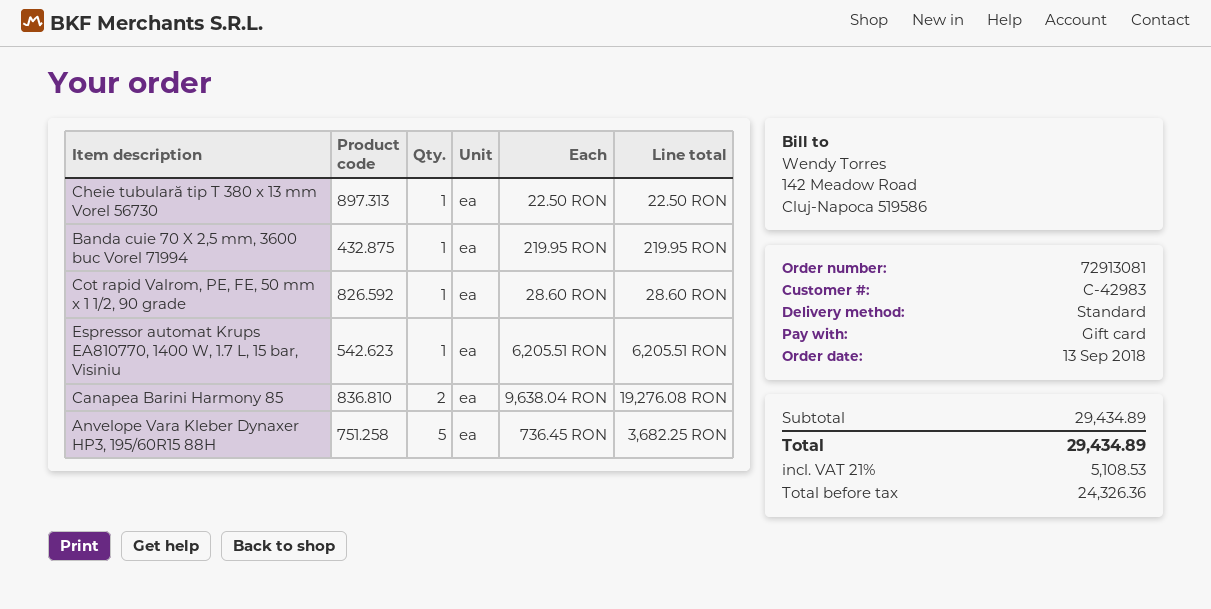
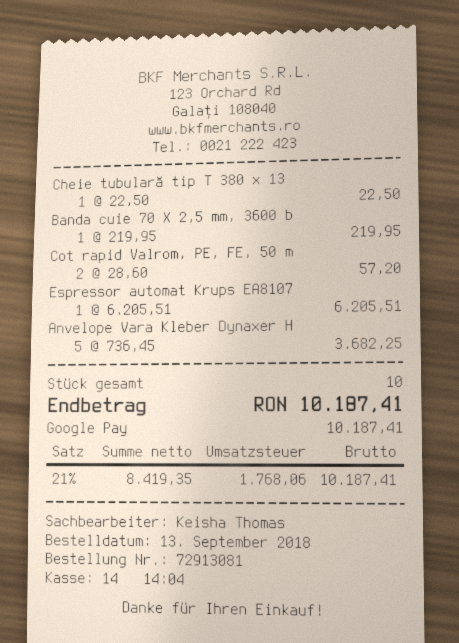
payment method: gift card -> Google Pay
Cot rapid Valrom, PE, FE, 50 mm x 1 1/2, 90 grade: 1 x 28.60 = 28.60 -> 2 x 28.60 = 57.20
Canapea Barini Harmony 85: 2 x 9638.04 = 19276.08 -> none
net: 24326.36 -> 8419.35
tax: 21% = 5108.53 -> 21% = 1768.06
total: 29434.89 -> 10187.41

